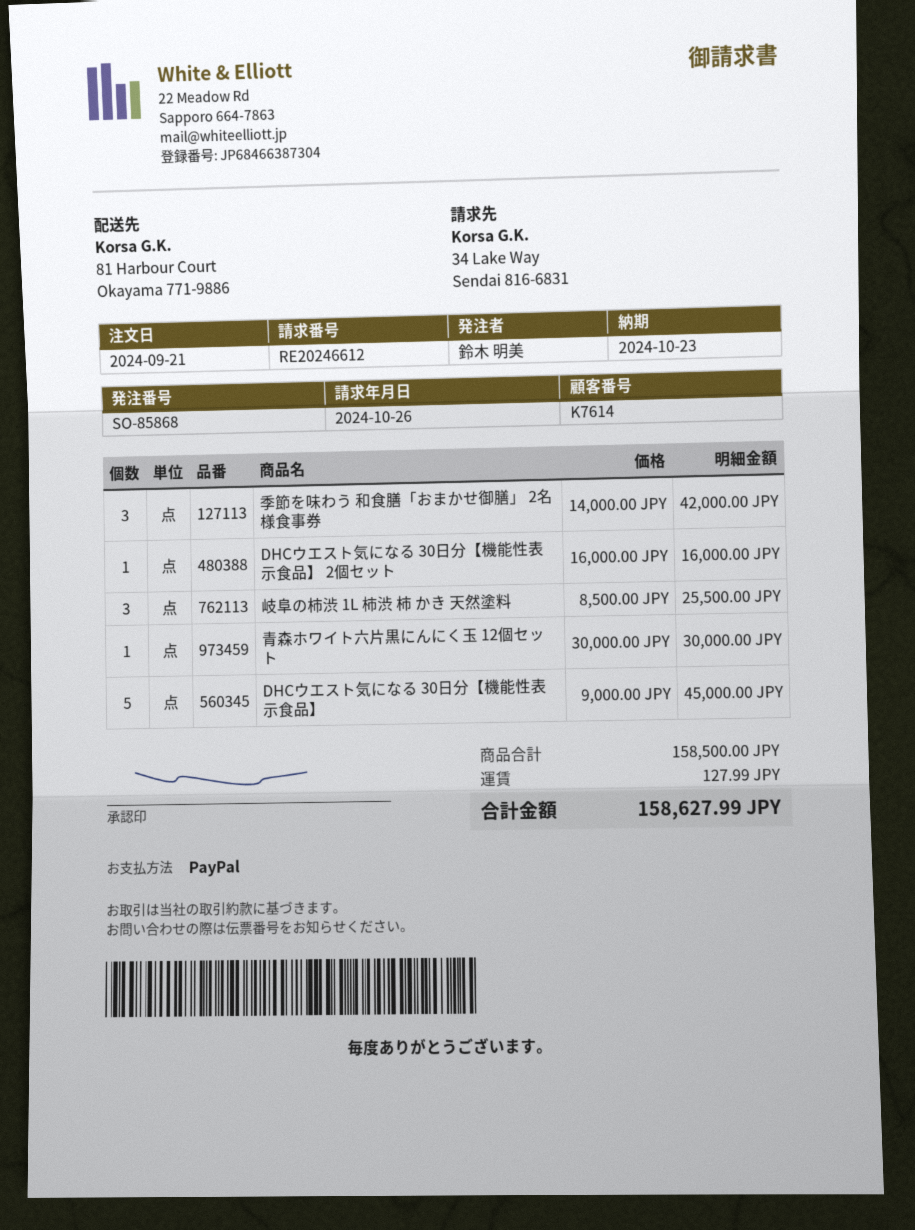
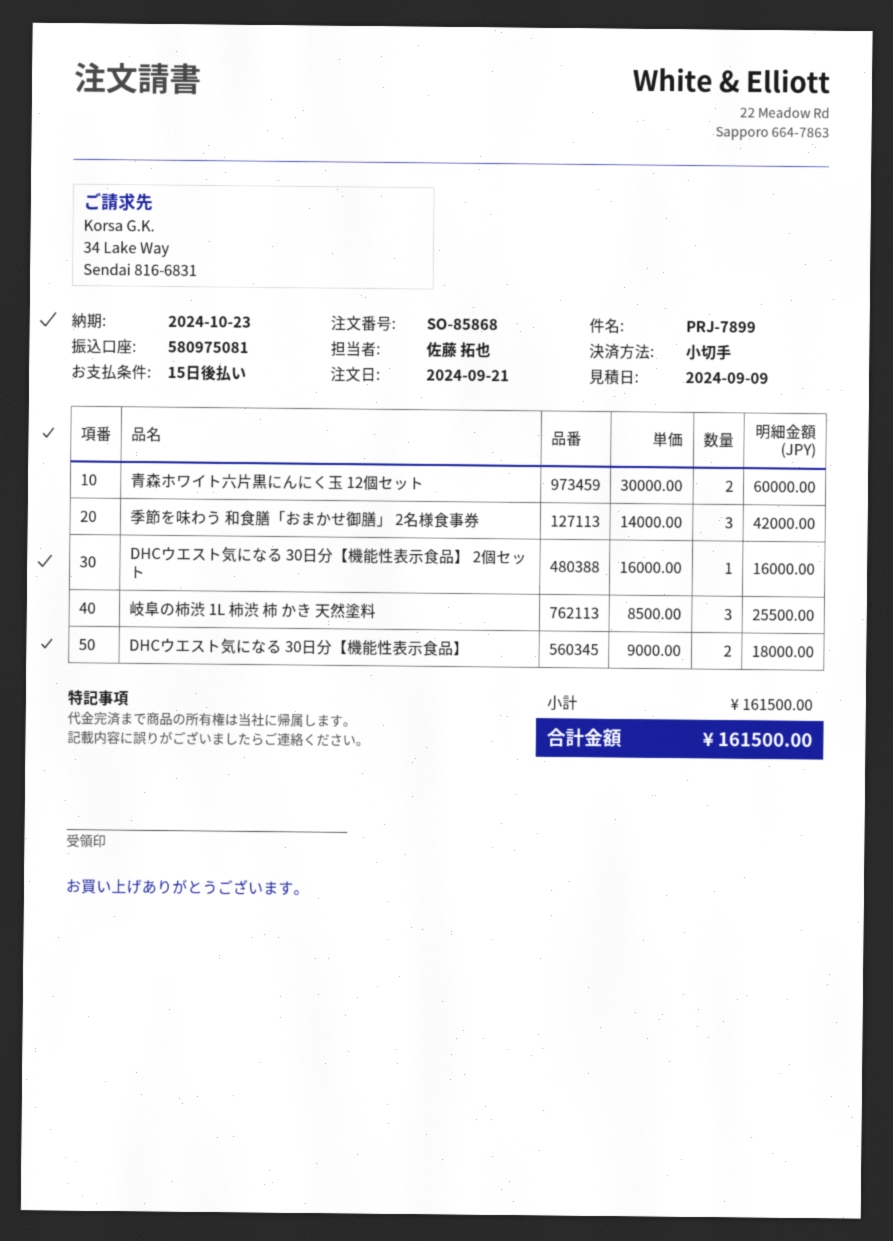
payment method: PayPal -> cheque
青森ホワイト六片黒にんにく玉 12個セット: 1 x 30000.00 = 30000.00 -> 2 x 30000.00 = 60000.00
DHCウエスト気になる 30日分【機能性表示食品】: 5 x 9000.00 = 45000.00 -> 2 x 9000.00 = 18000.00
subtotal: 158500.00 -> 161500.00
shipping: 127.99 -> none
total: 158627.99 -> 161500.00

